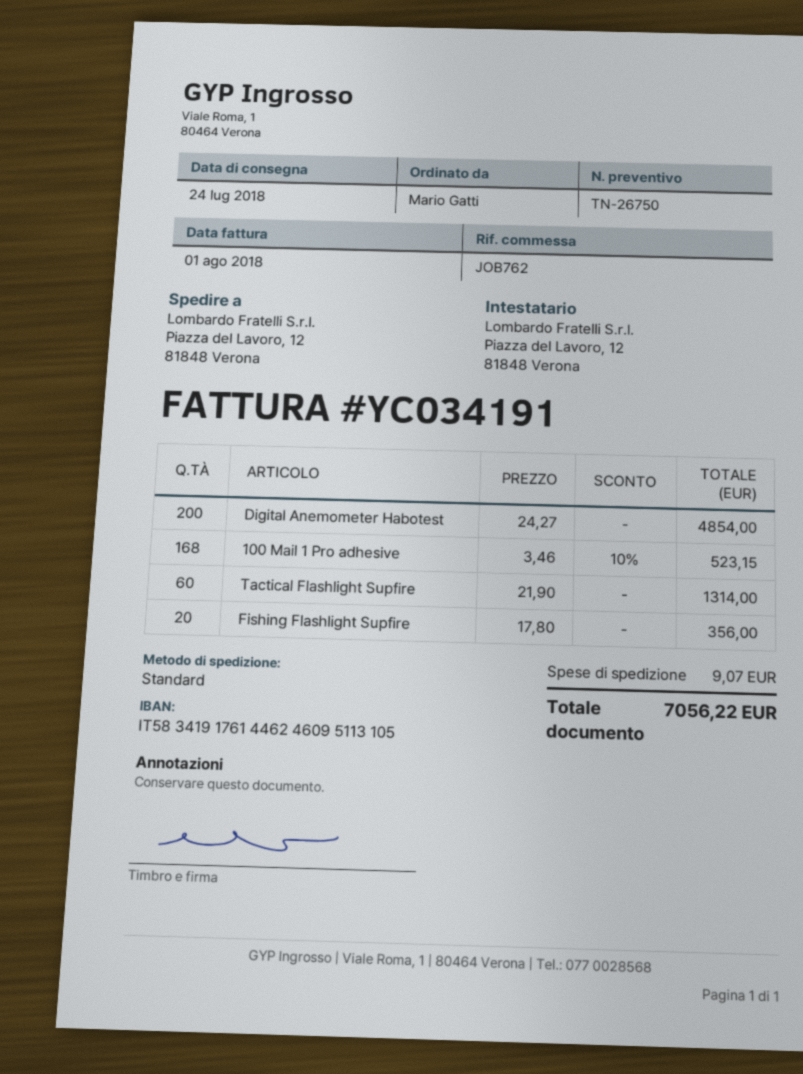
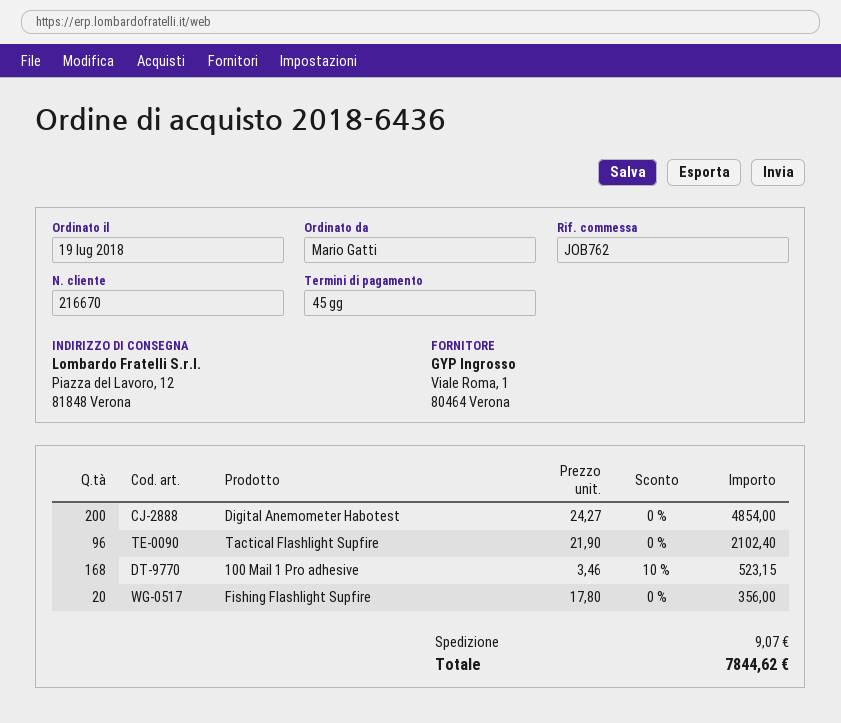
Tactical Flashlight Supfire: 60 x 21.90 = 1314.00 -> 96 x 21.90 = 2102.40
total: 7056.22 -> 7844.62

